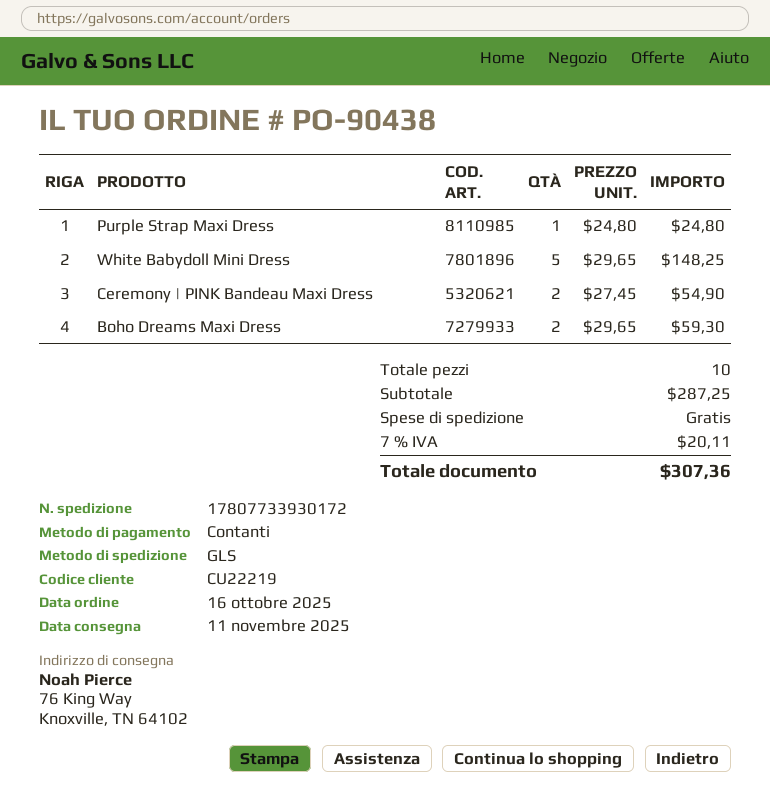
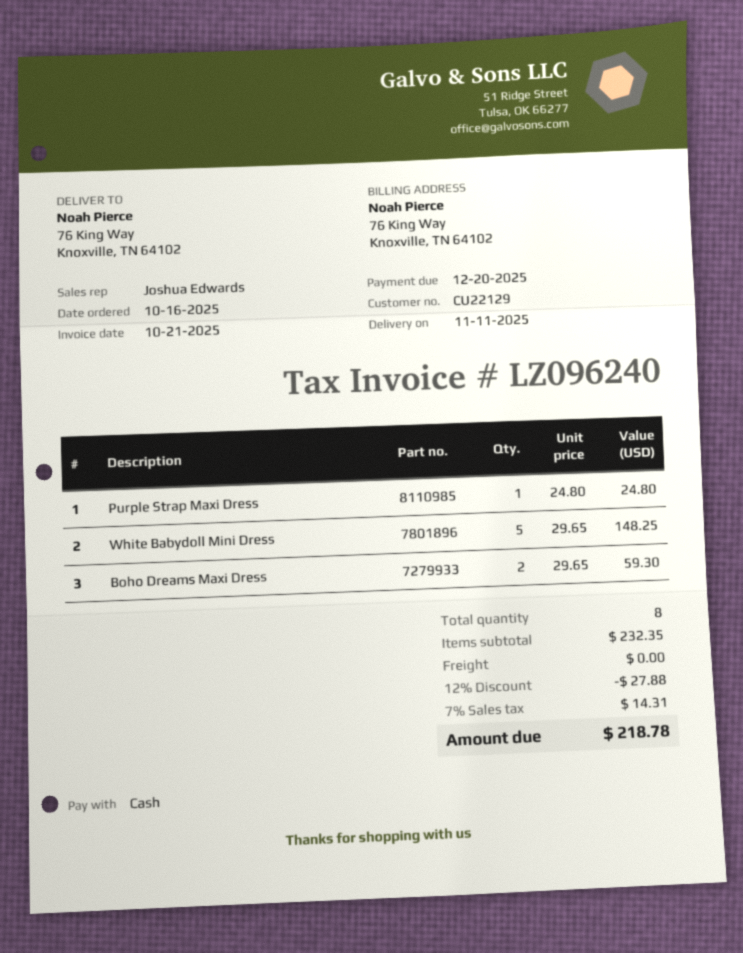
customer number: CU22219 -> CU22129
Ceremony | PINK Bandeau Maxi Dress: 2 x 27.45 = 54.90 -> none
total quantity: 10 -> 8
subtotal: 287.25 -> 232.35
discount: none -> 12% = 27.88
tax: 7% = 20.11 -> 7% = 14.31
total: 307.36 -> 218.78

